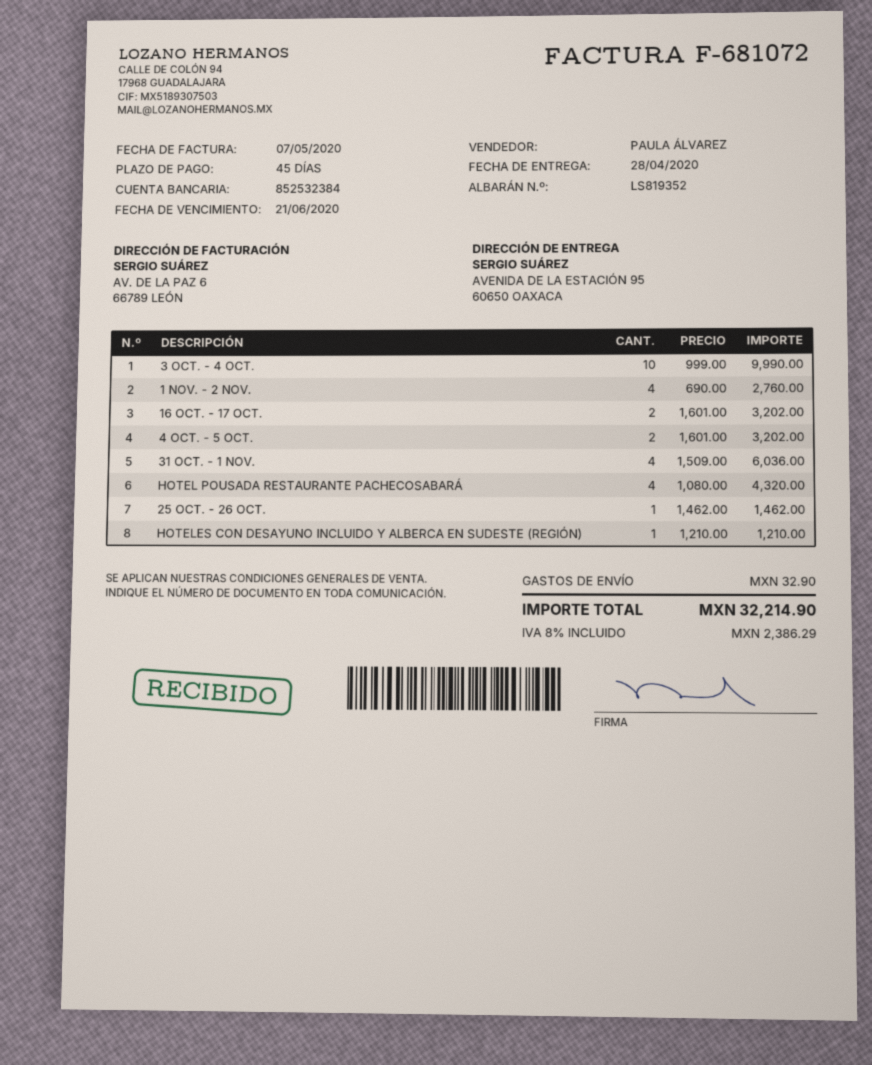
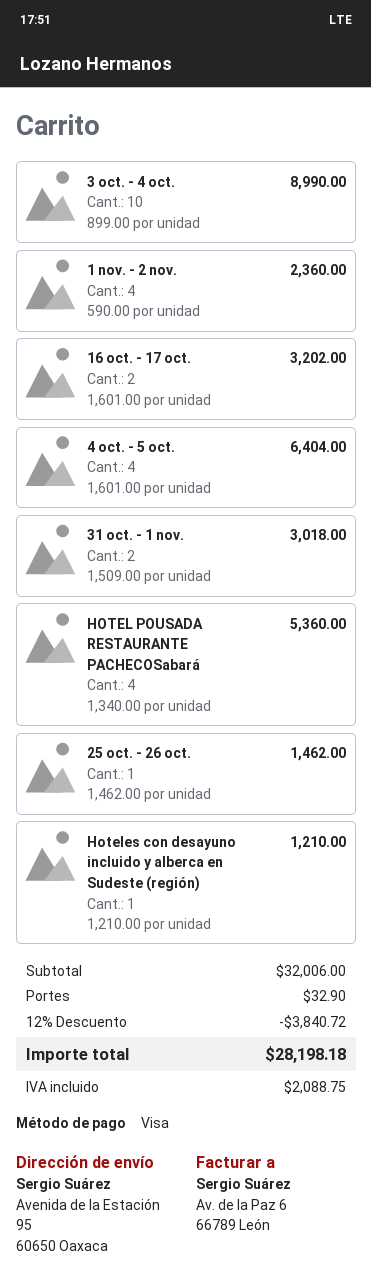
3 OCT. - 4 OCT.: 10 x 999.00 = 9990.00 -> 10 x 899.00 = 8990.00
1 NOV. - 2 NOV.: 4 x 690.00 = 2760.00 -> 4 x 590.00 = 2360.00
4 OCT. - 5 OCT.: 2 x 1601.00 = 3202.00 -> 4 x 1601.00 = 6404.00
31 OCT. - 1 NOV.: 4 x 1509.00 = 6036.00 -> 2 x 1509.00 = 3018.00
HOTEL POUSADA RESTAURANTE PACHECOSABARÁ: 4 x 1080.00 = 4320.00 -> 4 x 1340.00 = 5360.00
discount: none -> 12% = 3840.72
tax: 2386.29 -> 2088.75
total: 32214.90 -> 28198.18

